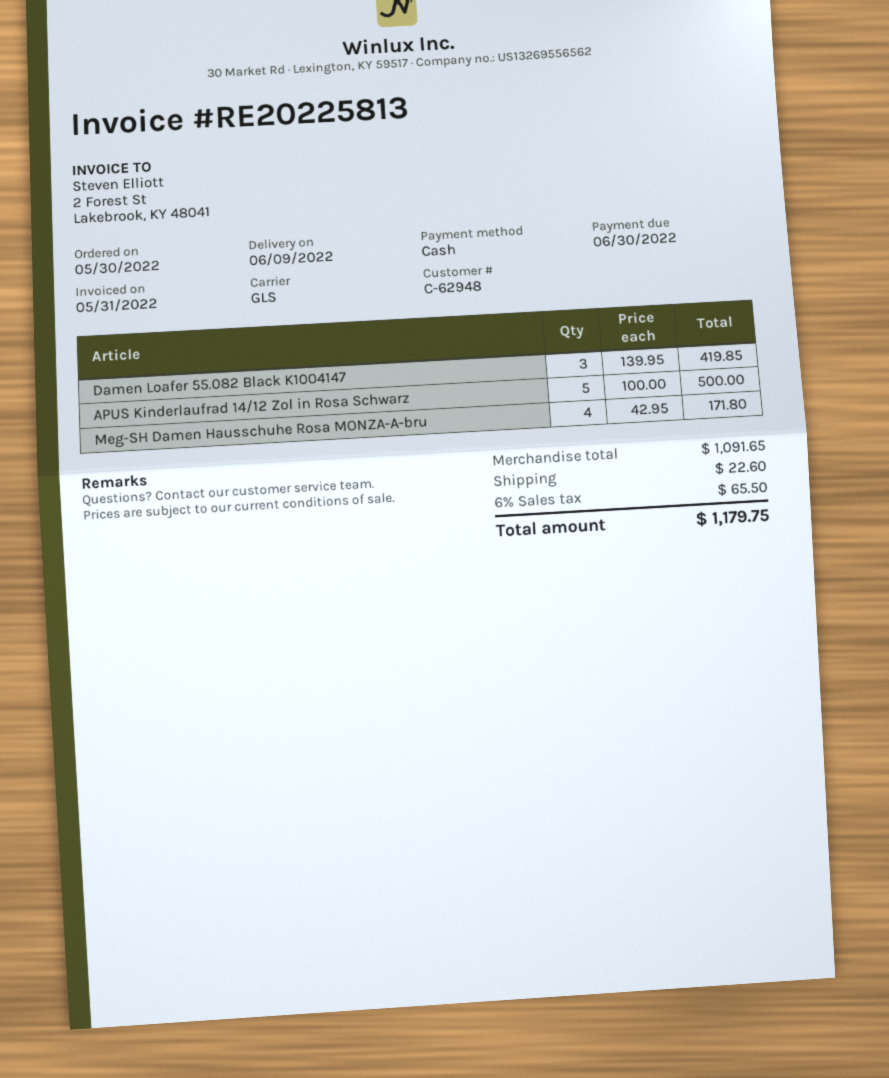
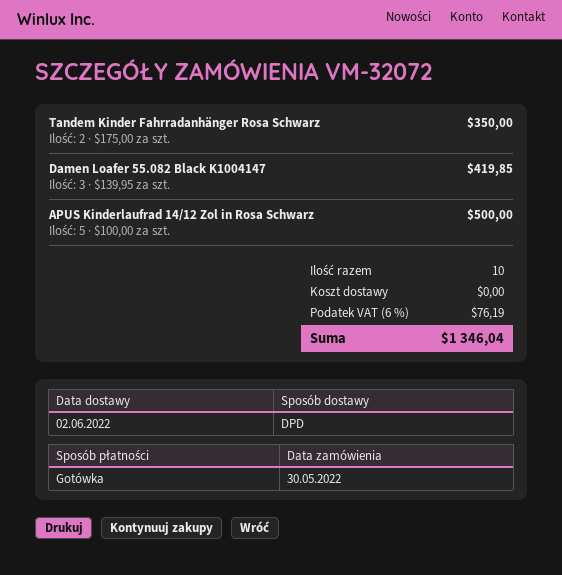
delivery date: 2022-06-09 -> 2022-06-02
shipping method: GLS -> DPD
Meg-SH Damen Hausschuhe Rosa MONZA-A-bru: 4 x 42.95 = 171.80 -> none
Tandem Kinder Fahrradanhänger Rosa Schwarz: none -> 2 x 175.00 = 350.00
shipping: 22.60 -> 0.00
tax: 6% = 65.50 -> 6% = 76.19
total: 1179.75 -> 1346.04

